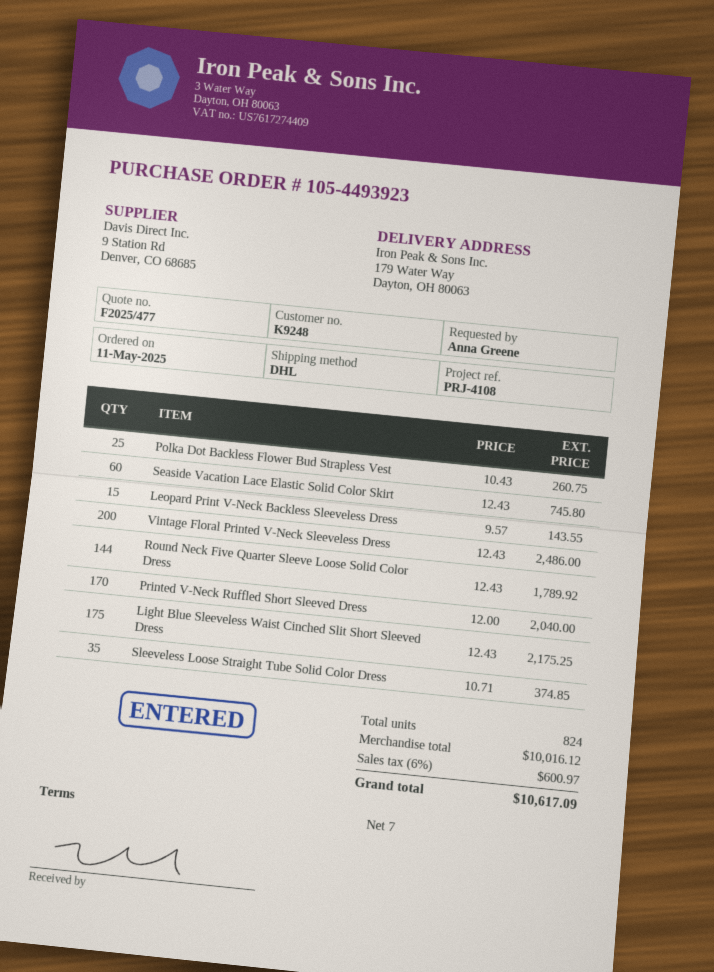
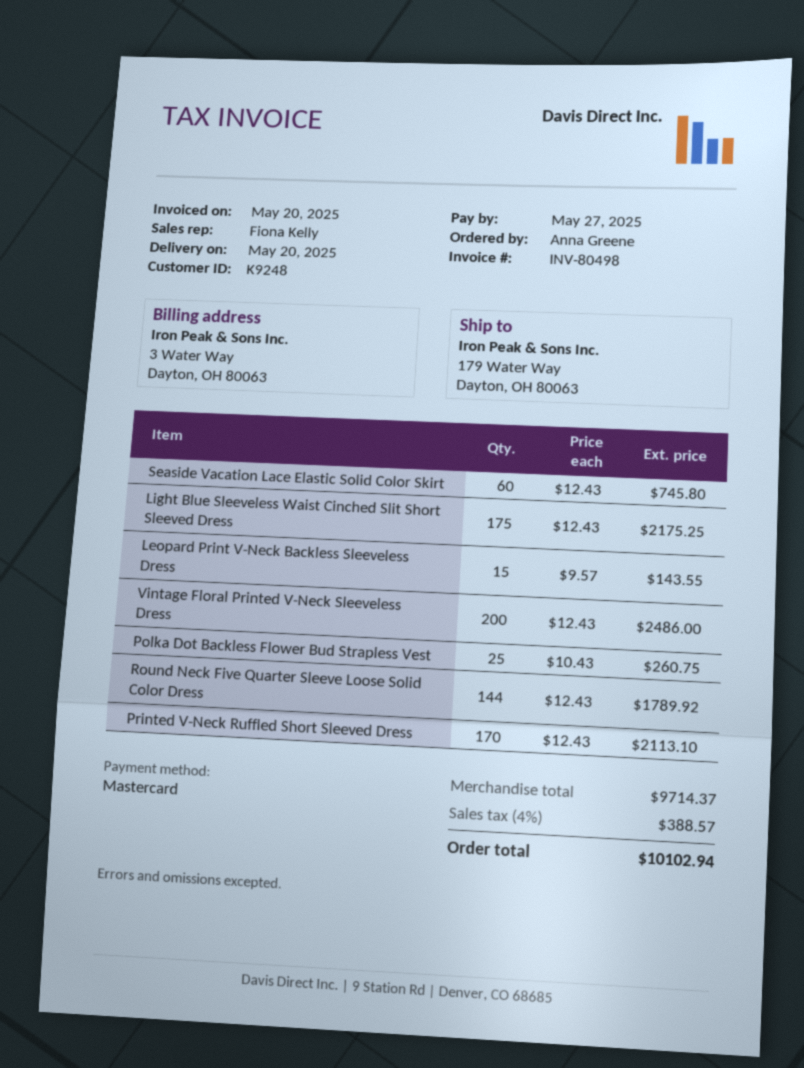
Printed V-Neck Ruffled Short Sleeved Dress: 170 x 12.00 = 2040.00 -> 170 x 12.43 = 2113.10
Sleeveless Loose Straight Tube Solid Color Dress: 35 x 10.71 = 374.85 -> none
subtotal: 10016.12 -> 9714.37
tax: 6% = 600.97 -> 4% = 388.57
total: 10617.09 -> 10102.94

